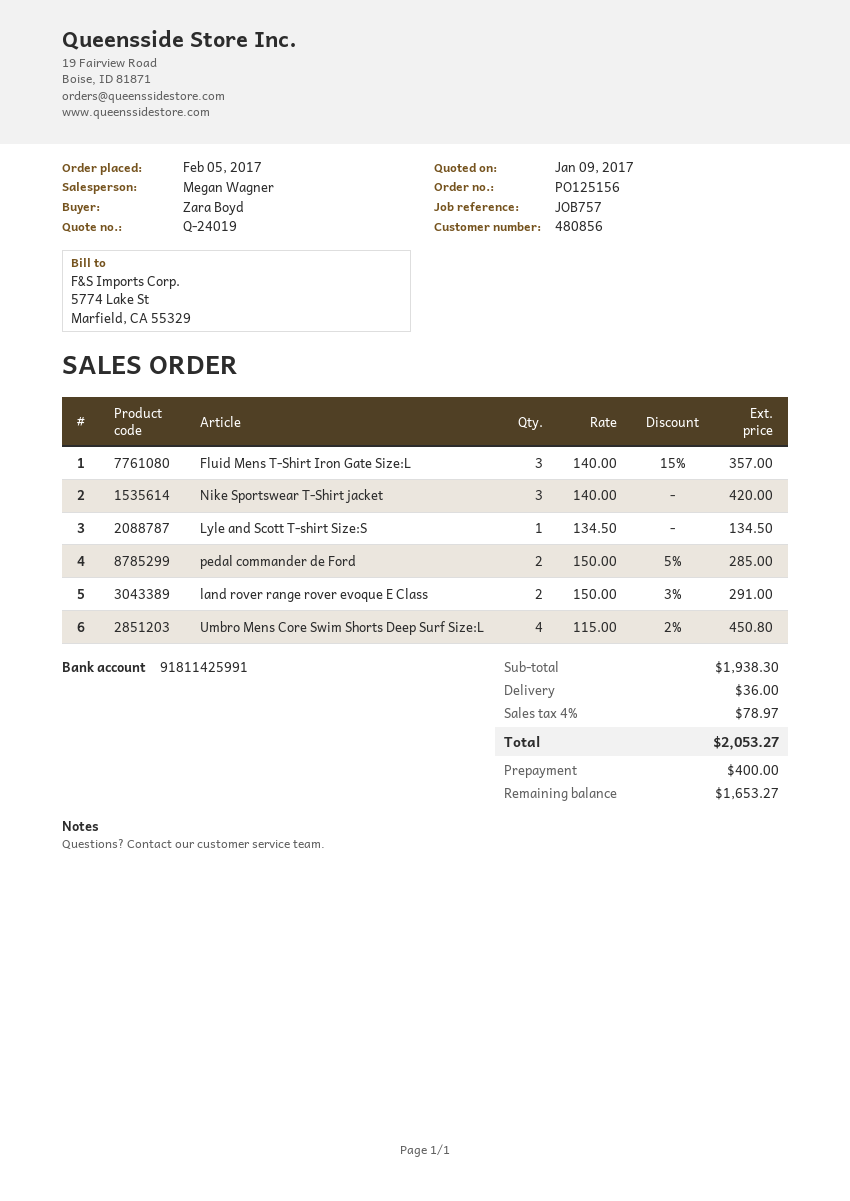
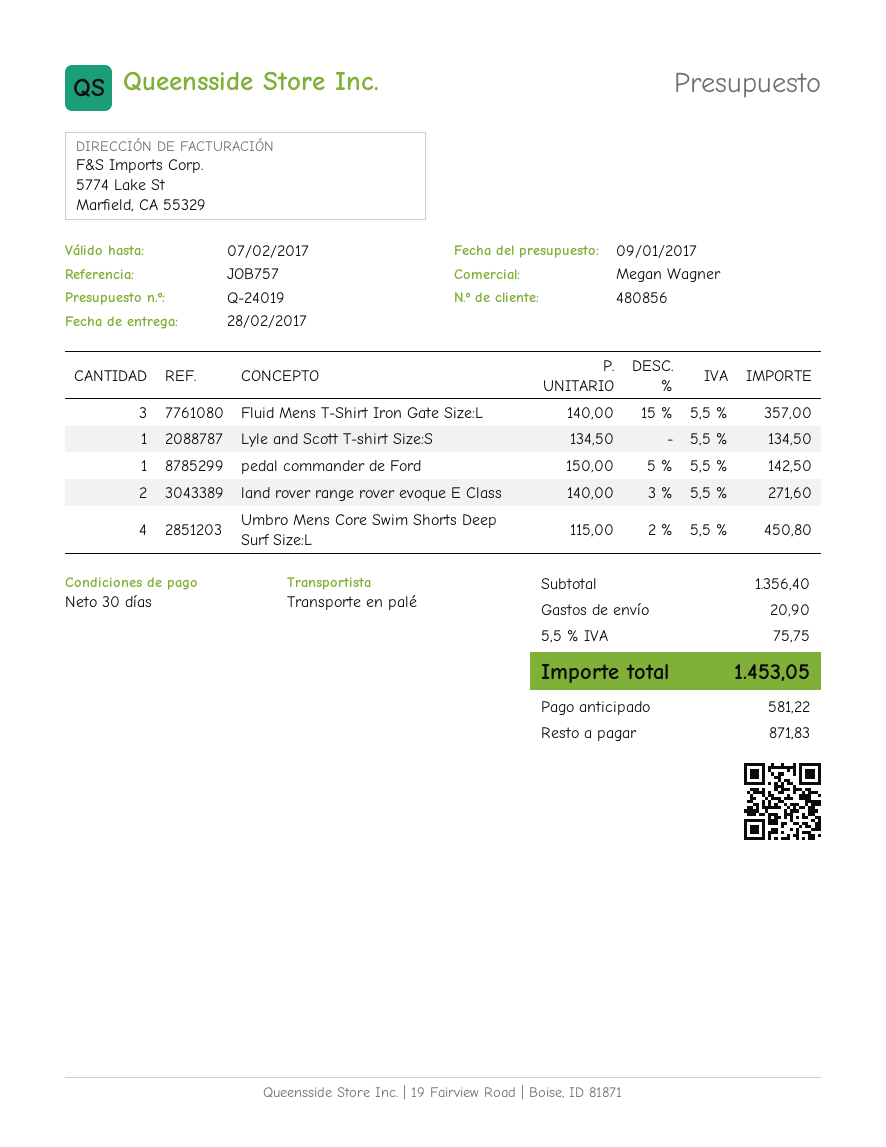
Nike Sportswear T-Shirt jacket: 3 x 140.00 = 420.00 -> none
pedal commander de Ford: 2 x 150.00 - 5% = 285.00 -> 1 x 150.00 - 5% = 142.50
land rover range rover evoque E Class: 2 x 150.00 - 3% = 291.00 -> 2 x 140.00 - 3% = 271.60
subtotal: 1938.30 -> 1356.40
shipping: 36.00 -> 20.90
tax: 4% = 78.97 -> 5.5% = 75.75
total: 2053.27 -> 1453.05
deposit: 400.00 -> 581.22
balance: 1653.27 -> 871.83

